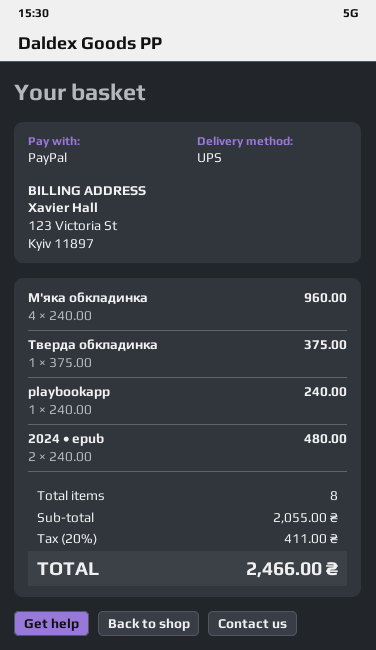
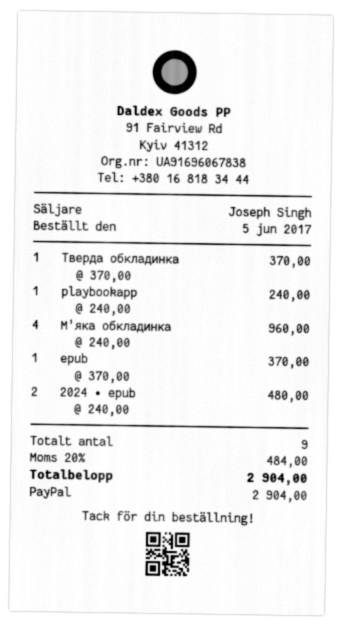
Тверда обкладинка: 1 x 375.00 = 375.00 -> 1 x 370.00 = 370.00
epub: none -> 1 x 370.00 = 370.00
total quantity: 8 -> 9
tax: 20% = 411.00 -> 20% = 484.00
total: 2466.00 -> 2904.00

